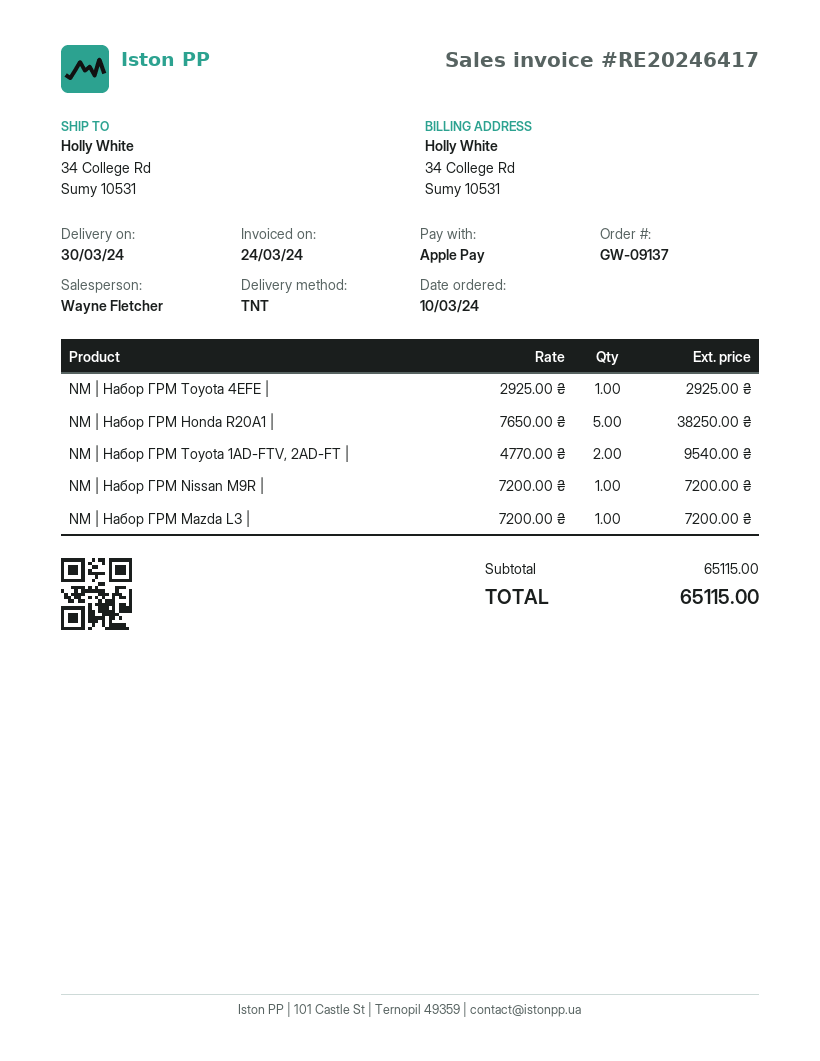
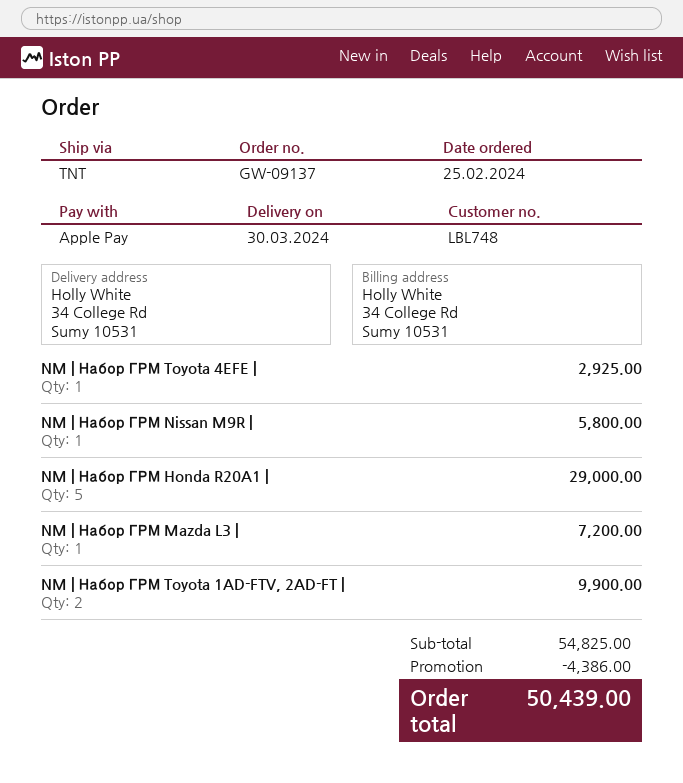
order date: 2024-03-10 -> 2024-02-25
NM | Набор ГРМ Honda R20A1 |: 5 for 38250.00 -> 5 for 29000.00
NM | Набор ГРМ Toyota 1AD-FTV, 2AD-FT |: 2 for 9540.00 -> 2 for 9900.00
NM | Набор ГРМ Nissan M9R |: 1 for 7200.00 -> 1 for 5800.00
subtotal: 65115.00 -> 54825.00
discount: none -> 4386.00
total: 65115.00 -> 50439.00

